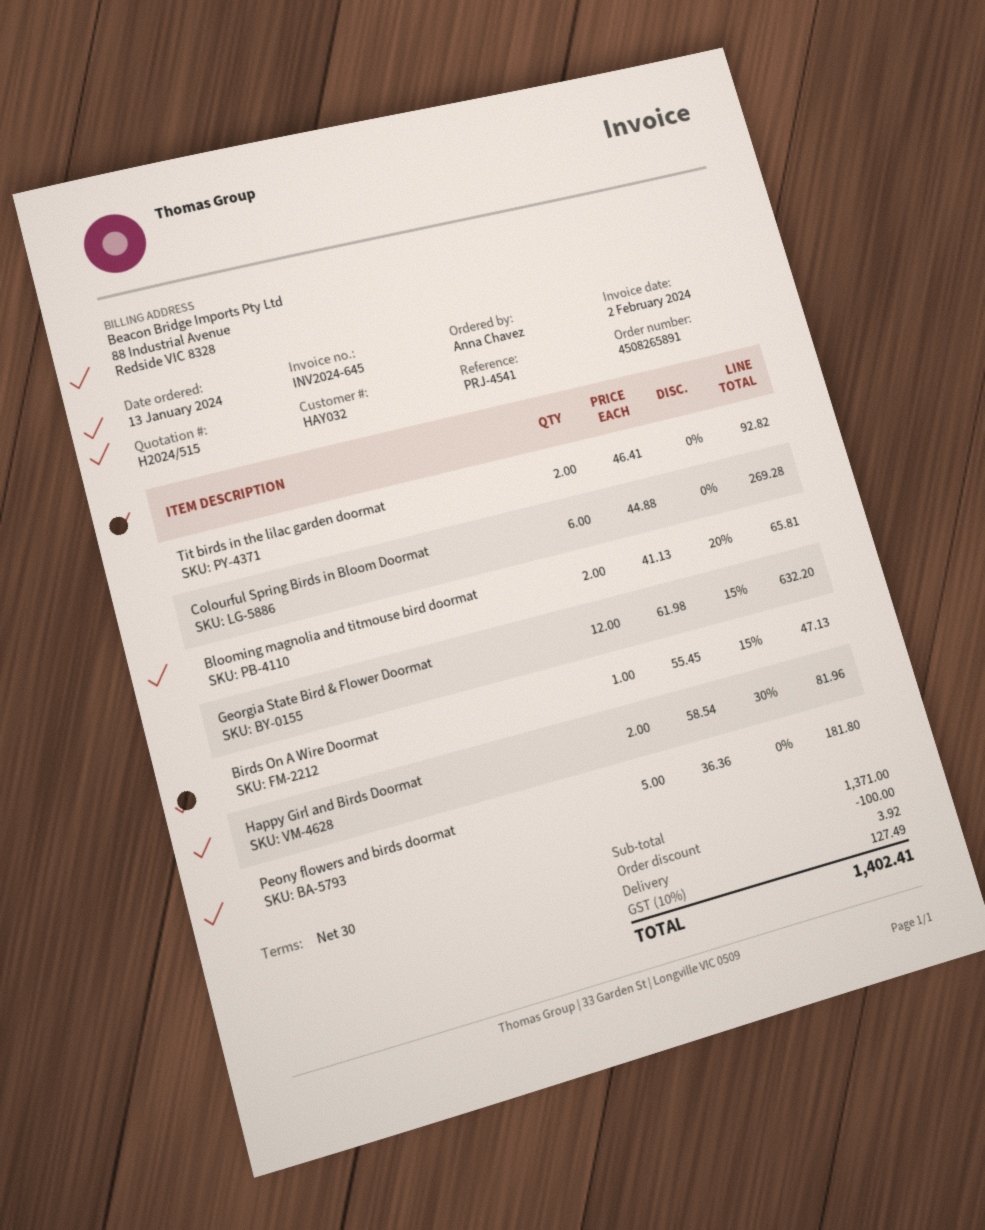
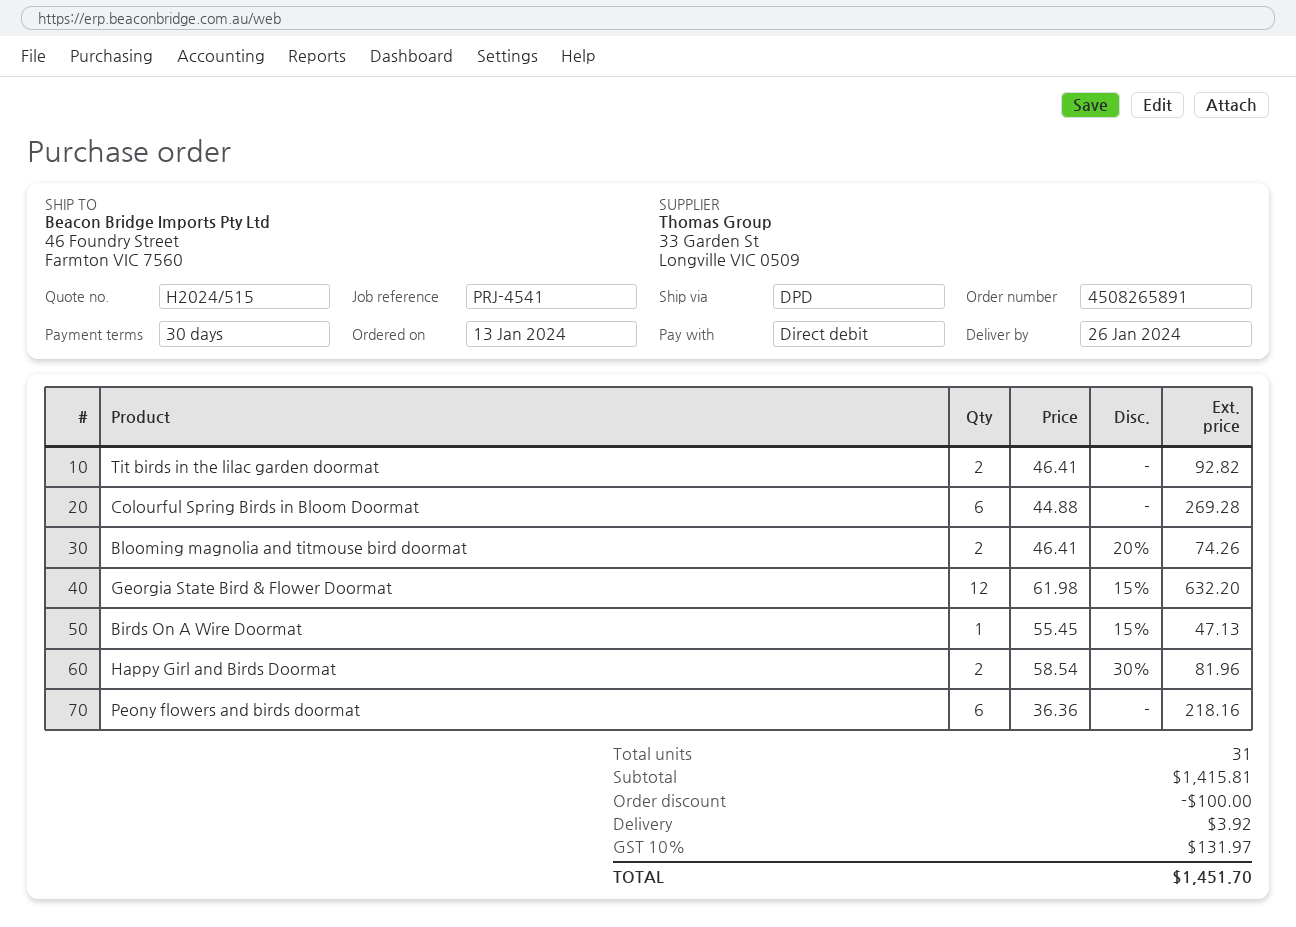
Blooming magnolia and titmouse bird doormat: 2 x 41.13 - 20% = 65.81 -> 2 x 46.41 - 20% = 74.26
Peony flowers and birds doormat: 5 x 36.36 = 181.80 -> 6 x 36.36 = 218.16
subtotal: 1371.00 -> 1415.81
tax: 10% = 127.49 -> 10% = 131.97
total: 1402.41 -> 1451.70

